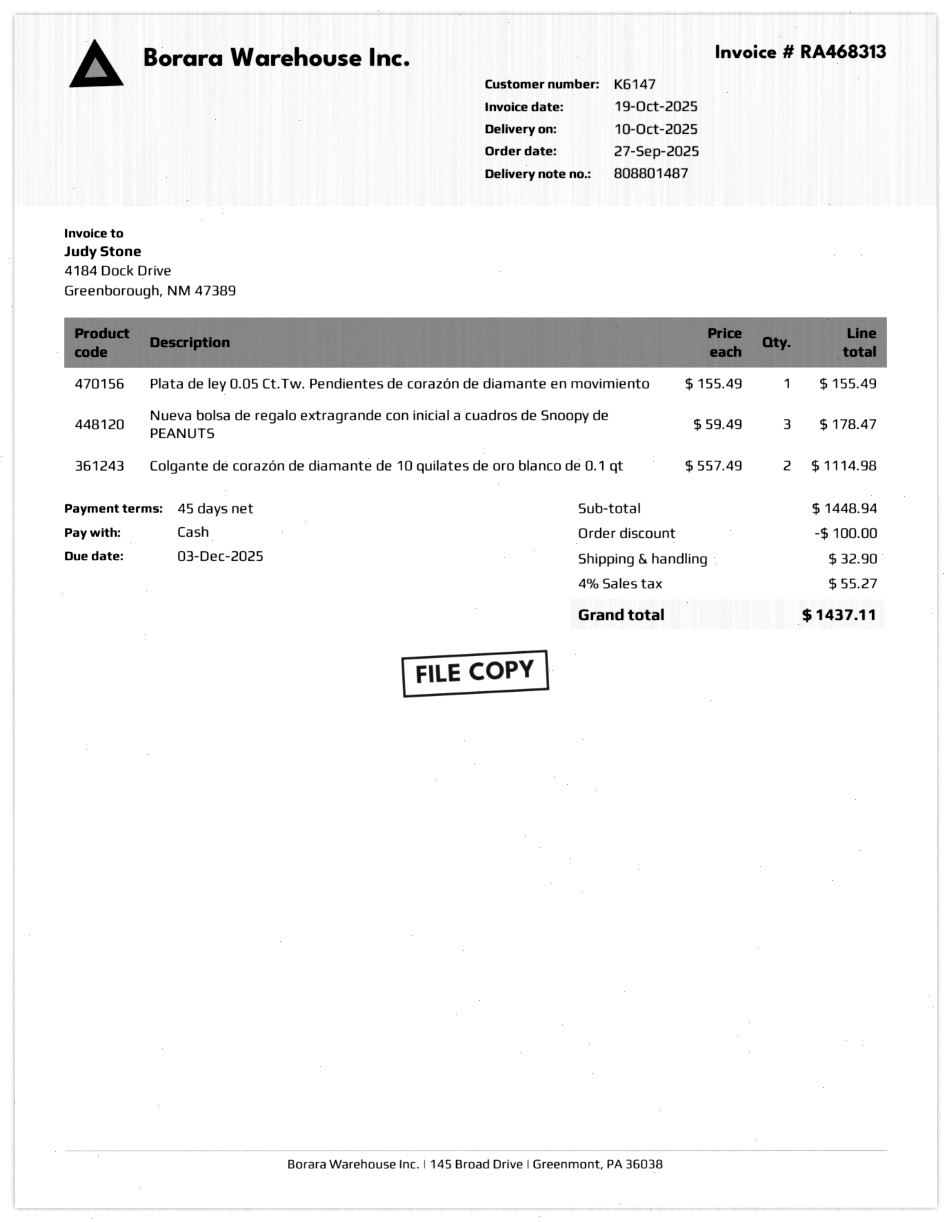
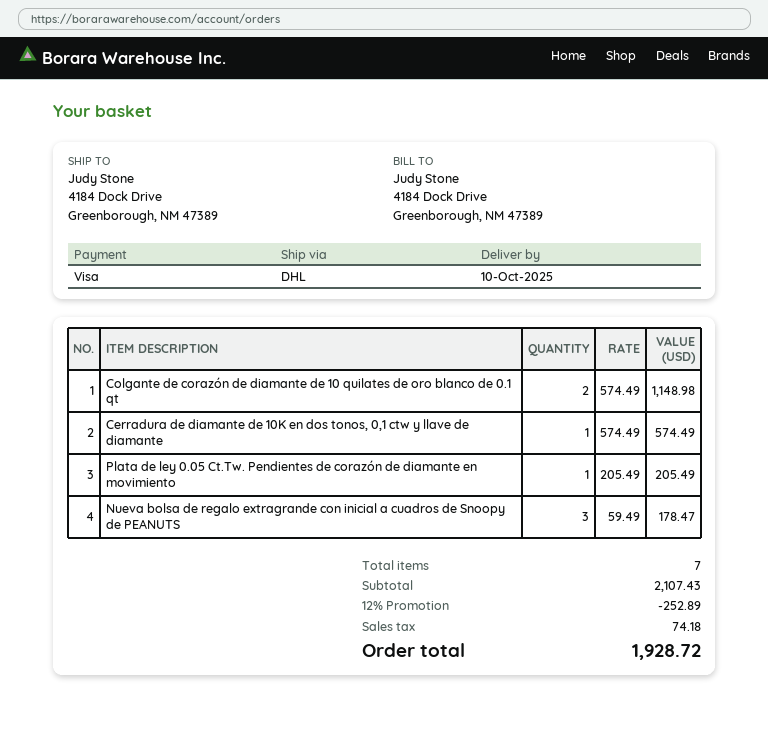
payment method: cash -> Visa
Plata de ley 0.05 Ct.Tw. Pendientes de corazón de diamante en movimiento: 1 x 155.49 = 155.49 -> 1 x 205.49 = 205.49
Colgante de corazón de diamante de 10 quilates de oro blanco de 0.1 qt: 2 x 557.49 = 1114.98 -> 2 x 574.49 = 1148.98
Cerradura de diamante de 10K en dos tonos, 0,1 ctw y llave de diamante: none -> 1 x 574.49 = 574.49
subtotal: 1448.94 -> 2107.43
discount: 100.00 -> 252.89
shipping: 32.90 -> none
tax: 55.27 -> 74.18
total: 1437.11 -> 1928.72

